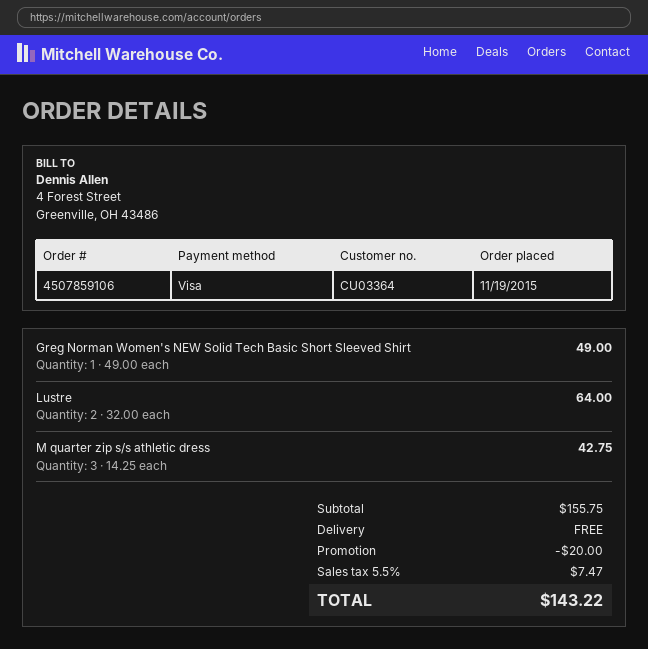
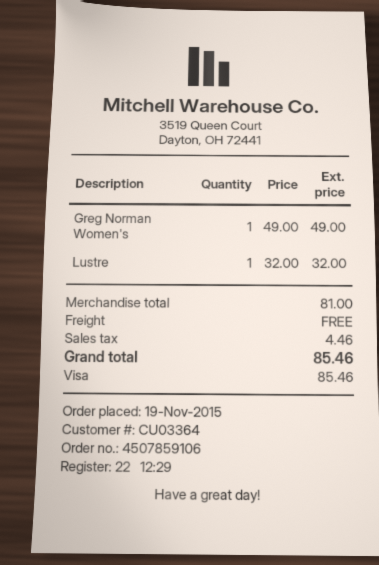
Lustre: 2 x 32.00 = 64.00 -> 1 x 32.00 = 32.00
M quarter zip s/s athletic dress: 3 x 14.25 = 42.75 -> none
subtotal: 155.75 -> 81.00
discount: 20.00 -> none
tax: 7.47 -> 4.46
total: 143.22 -> 85.46

